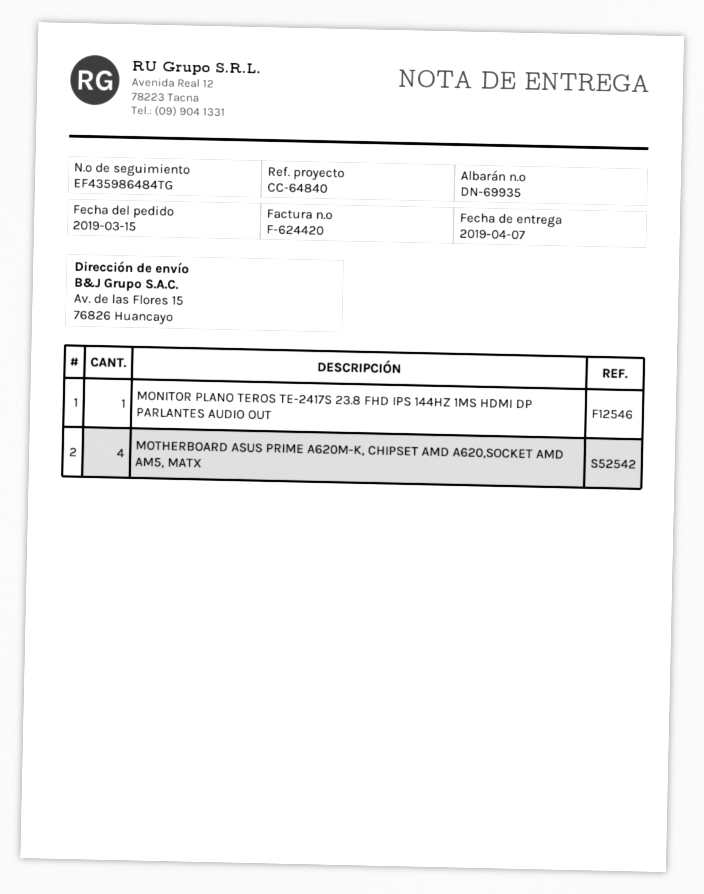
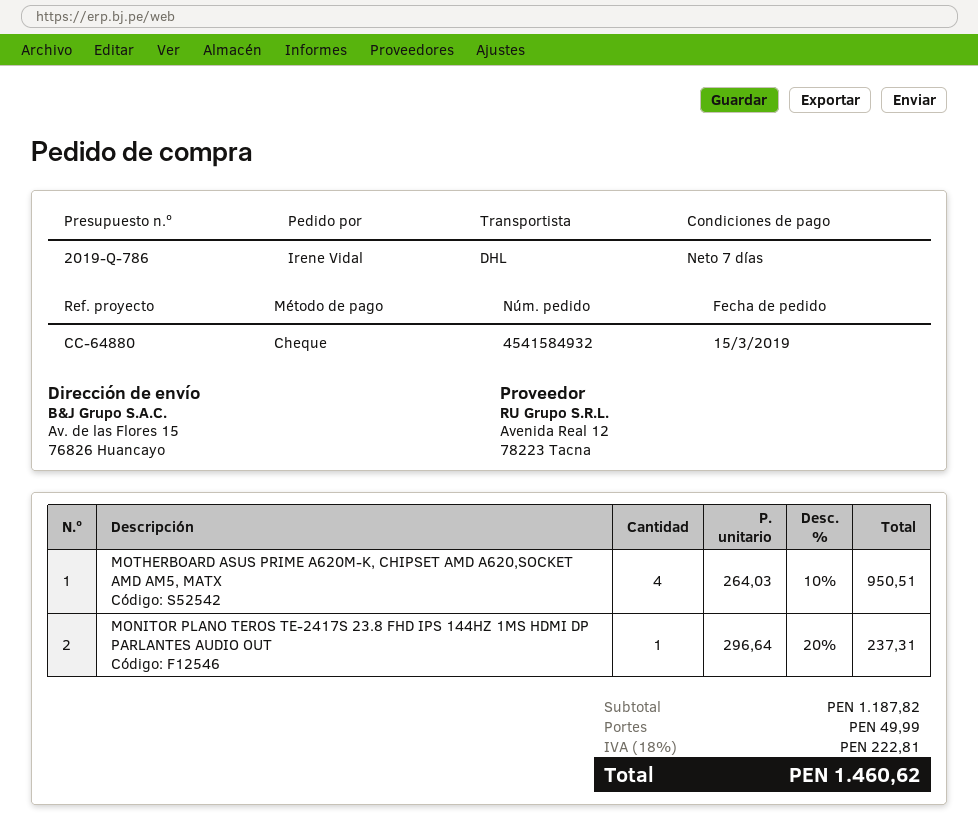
reference: CC-64840 -> CC-64880

